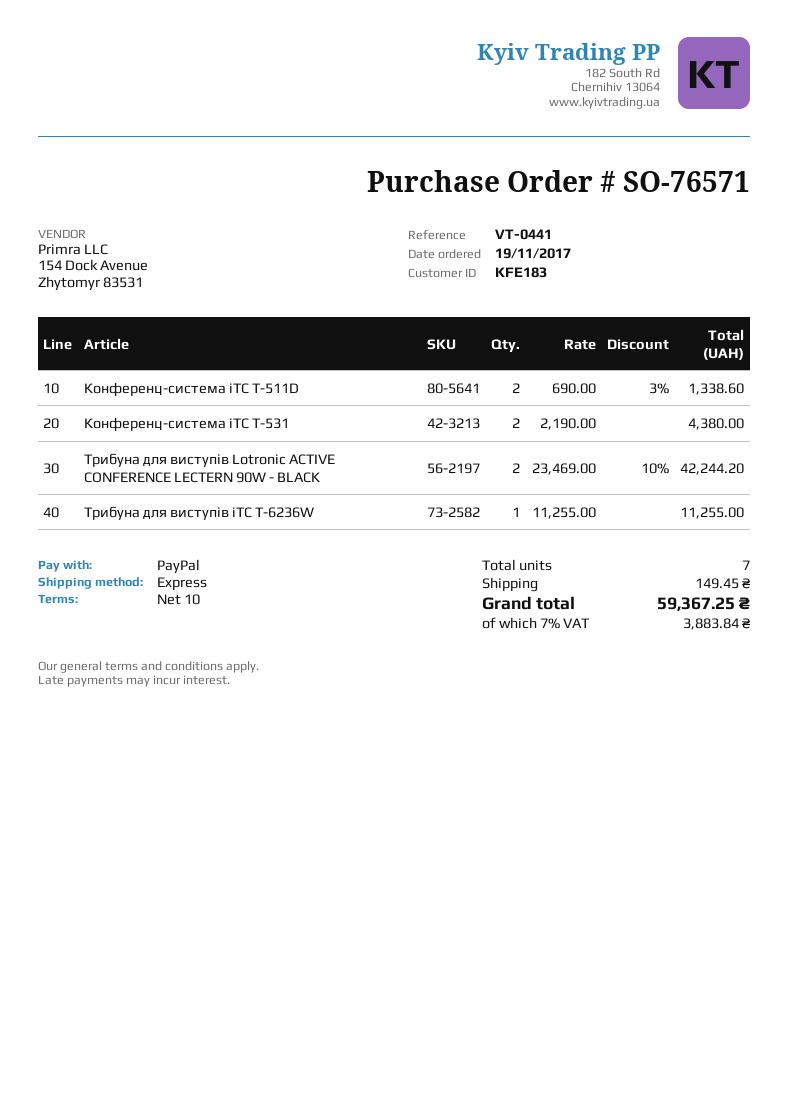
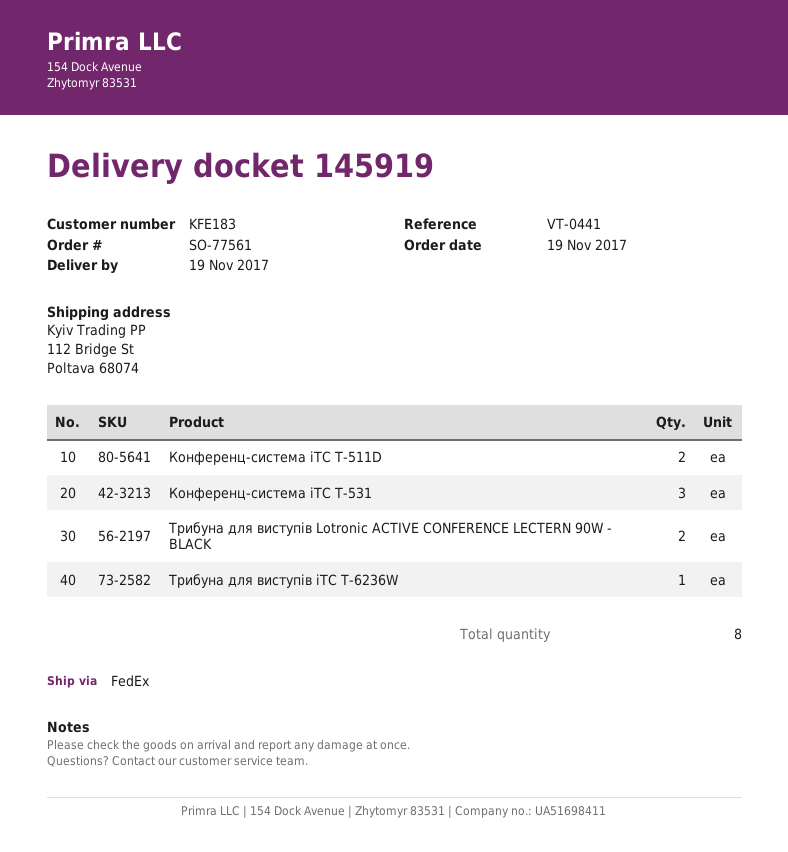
order number: SO-76571 -> SO-77561
shipping method: express -> FedEx
Конференц-система iTC T-531: 2 -> 3
total quantity: 7 -> 8

